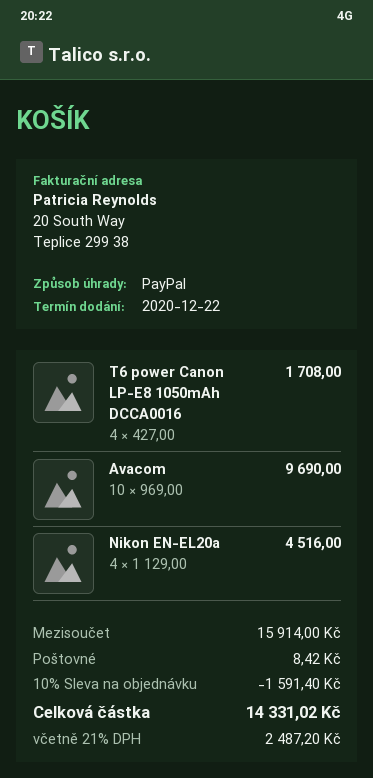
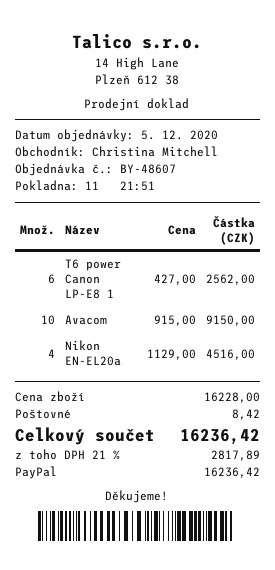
T6 power Canon LP-E8 1050mAh DCCA0016: 4 x 427.00 = 1708.00 -> 6 x 427.00 = 2562.00
Avacom: 10 x 969.00 = 9690.00 -> 10 x 915.00 = 9150.00
subtotal: 15914.00 -> 16228.00
discount: 10% = 1591.40 -> none
tax: 21% = 2487.20 -> 21% = 2817.89
total: 14331.02 -> 16236.42

